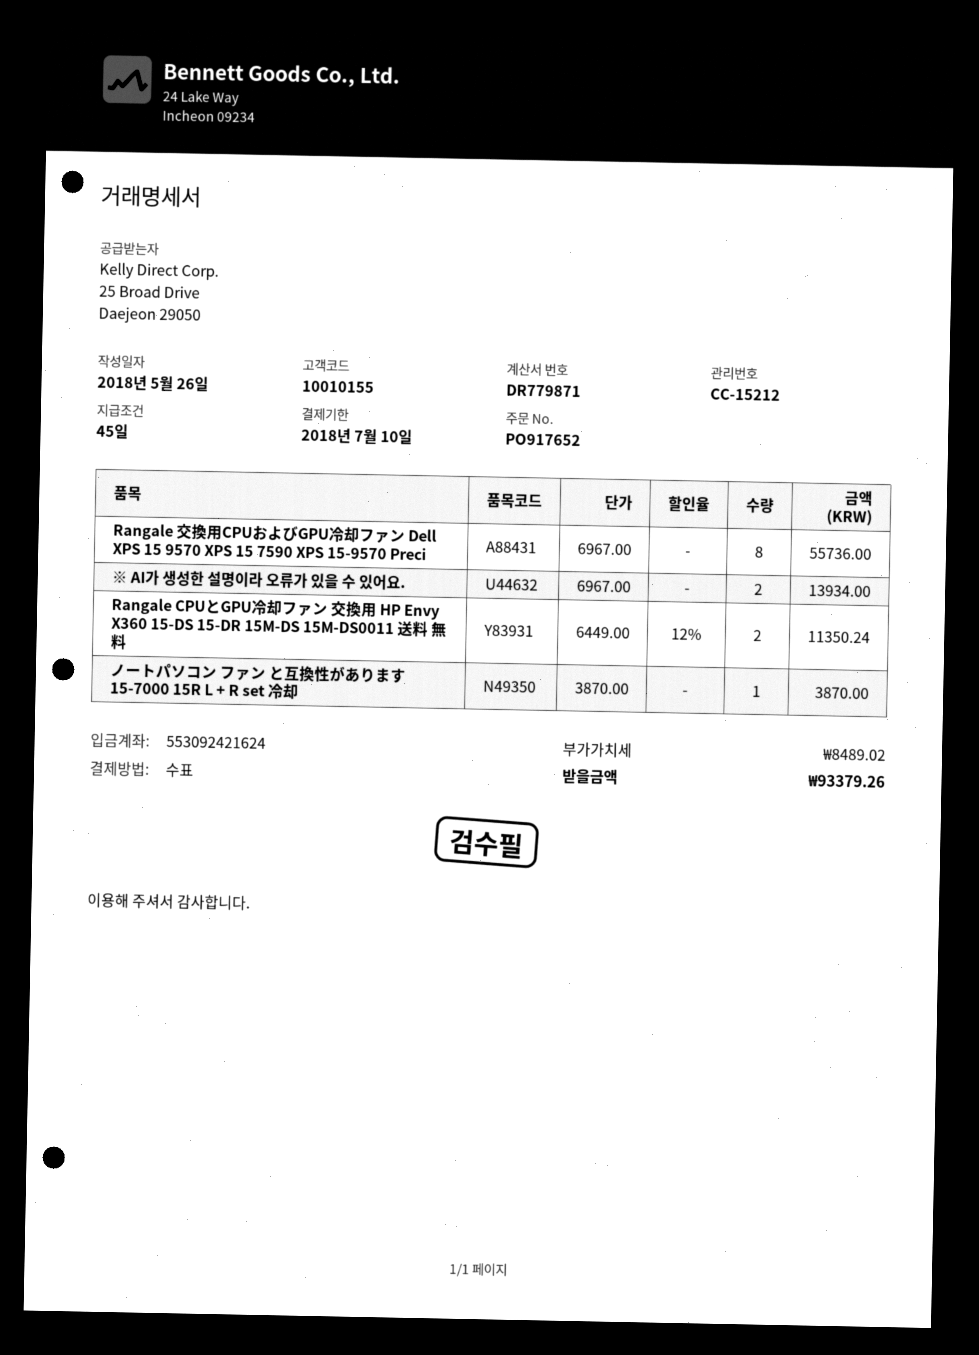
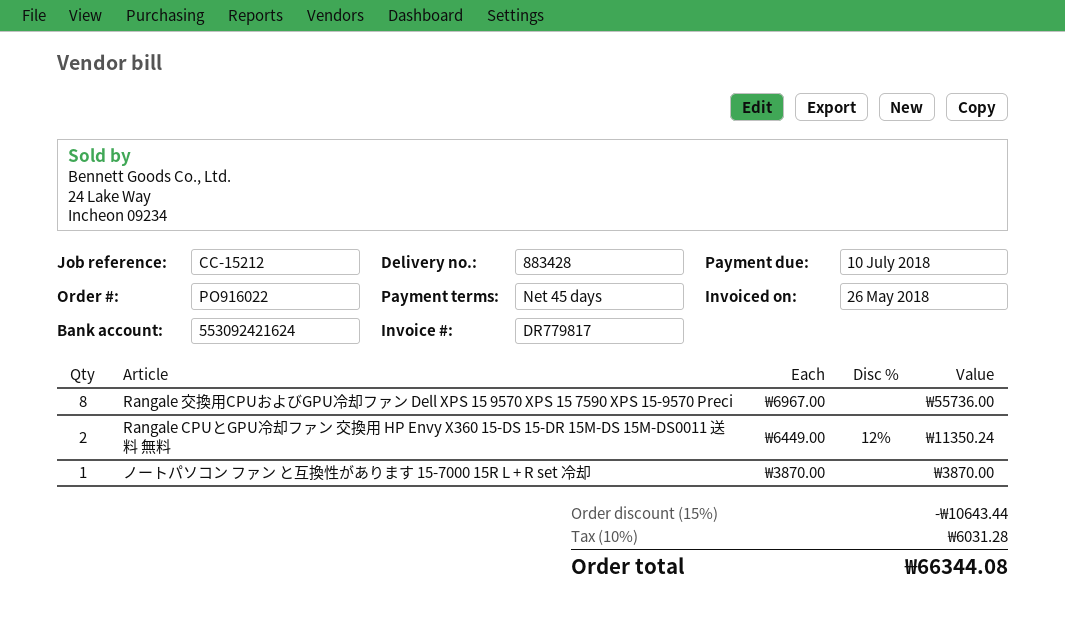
order number: PO917652 -> PO916022
invoice number: DR779871 -> DR779817
※ AI가 생성한 설명이라 오류가 있을 수 있어요.: 2 x 6967.00 = 13934.00 -> none
discount: none -> 15% = 10643.44
tax: 8489.02 -> 6031.28
total: 93379.26 -> 66344.08

